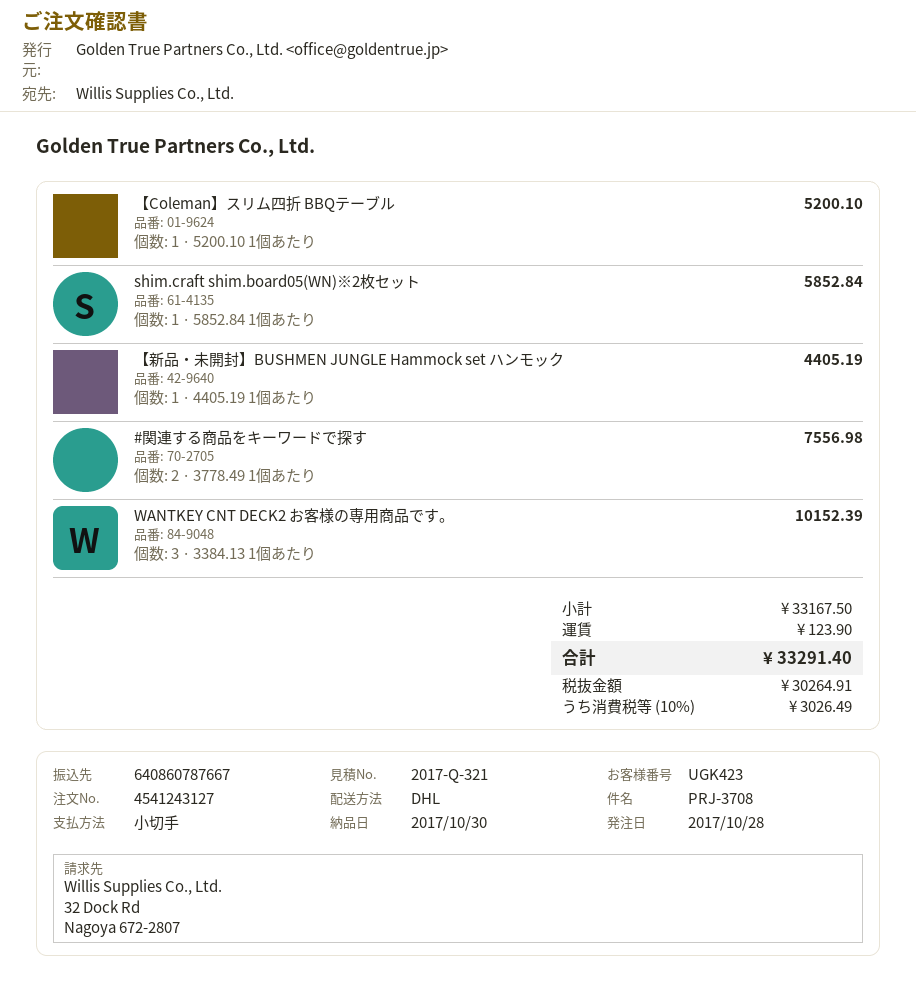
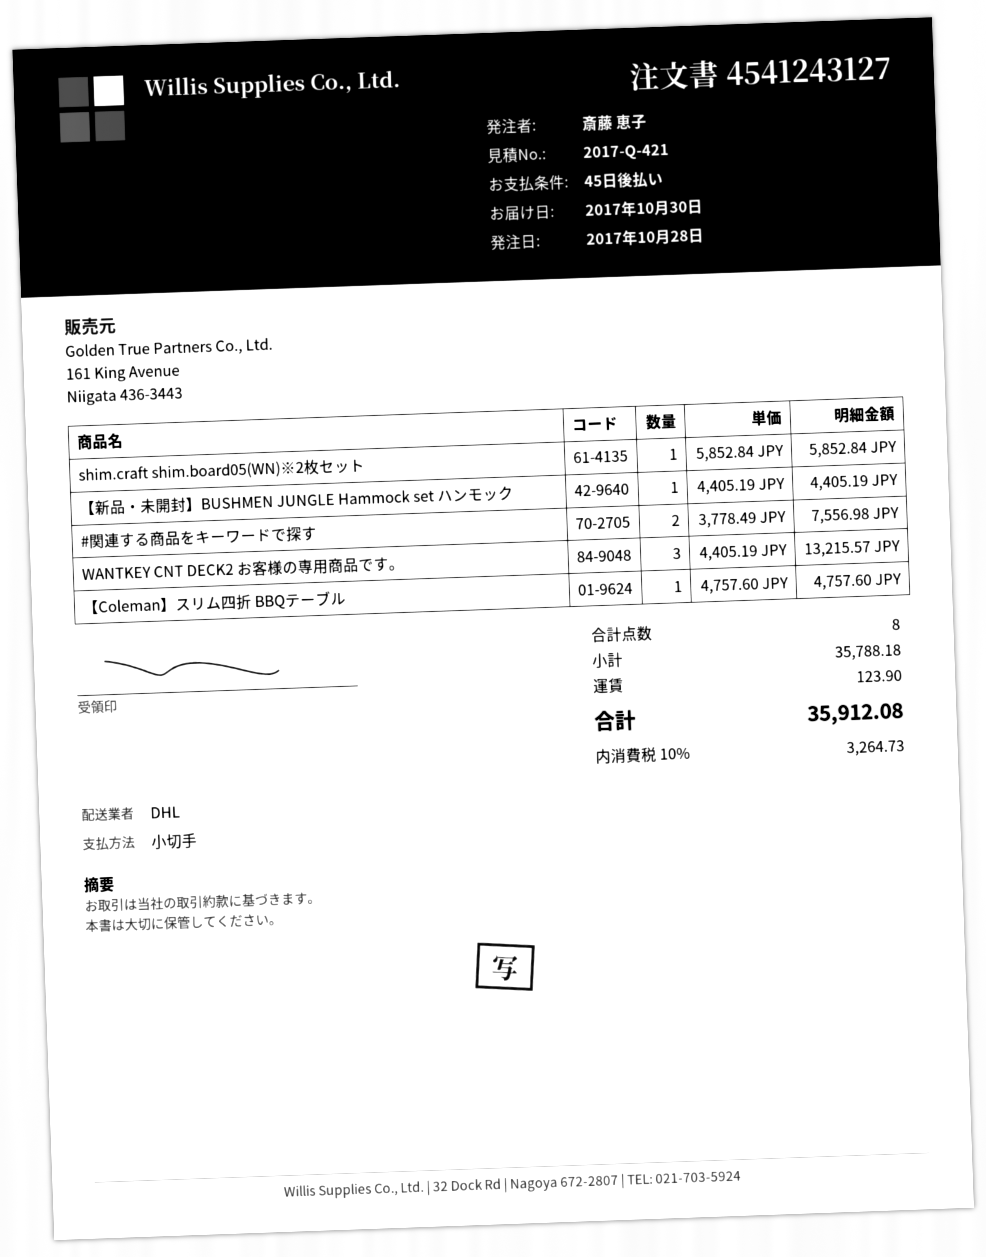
quote number: 2017-Q-321 -> 2017-Q-421
【Coleman】スリム四折 BBQテーブル: 1 x 5200.10 = 5200.10 -> 1 x 4757.60 = 4757.60
WANTKEY CNT DECK2 お客様の専用商品です。: 3 x 3384.13 = 10152.39 -> 3 x 4405.19 = 13215.57
subtotal: 33167.50 -> 35788.18
tax: 10% = 3026.49 -> 10% = 3264.73
total: 33291.40 -> 35912.08

